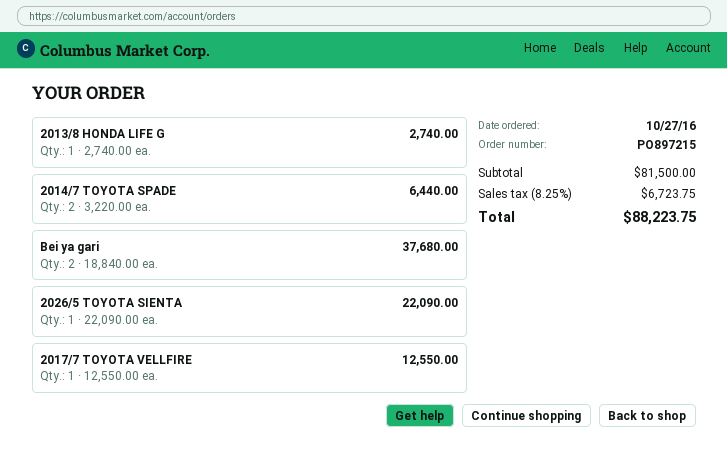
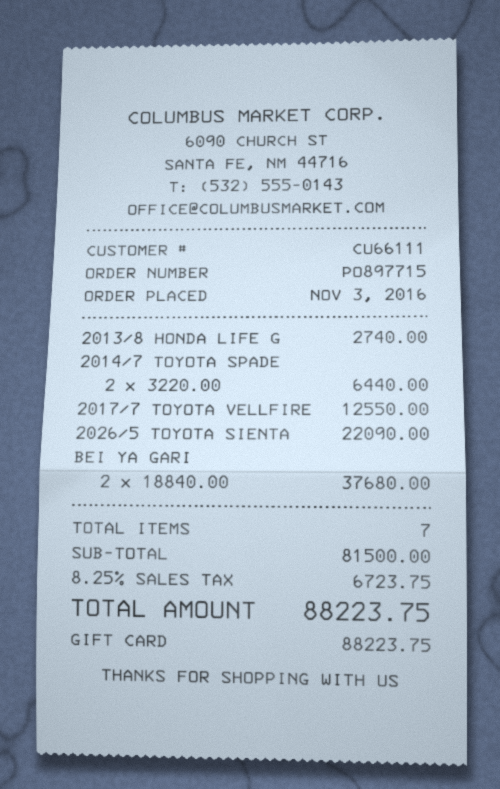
order number: PO897215 -> PO897715
order date: 2016-10-27 -> 2016-11-03

